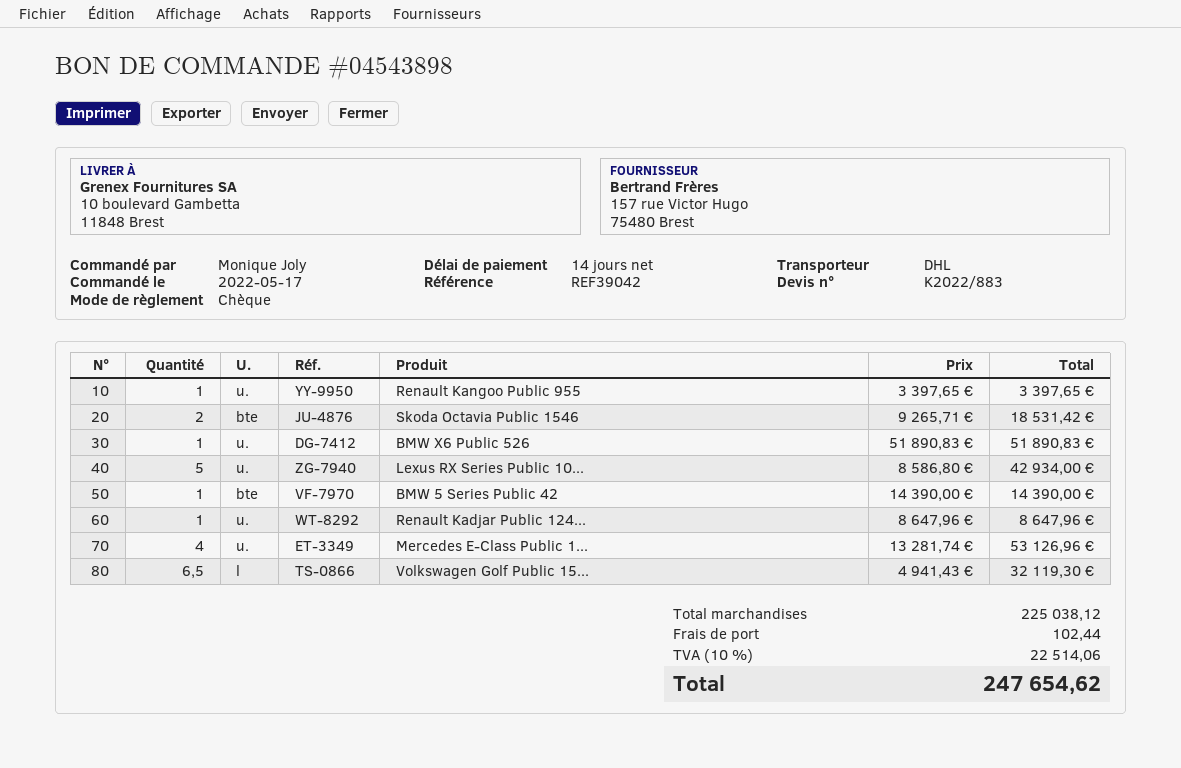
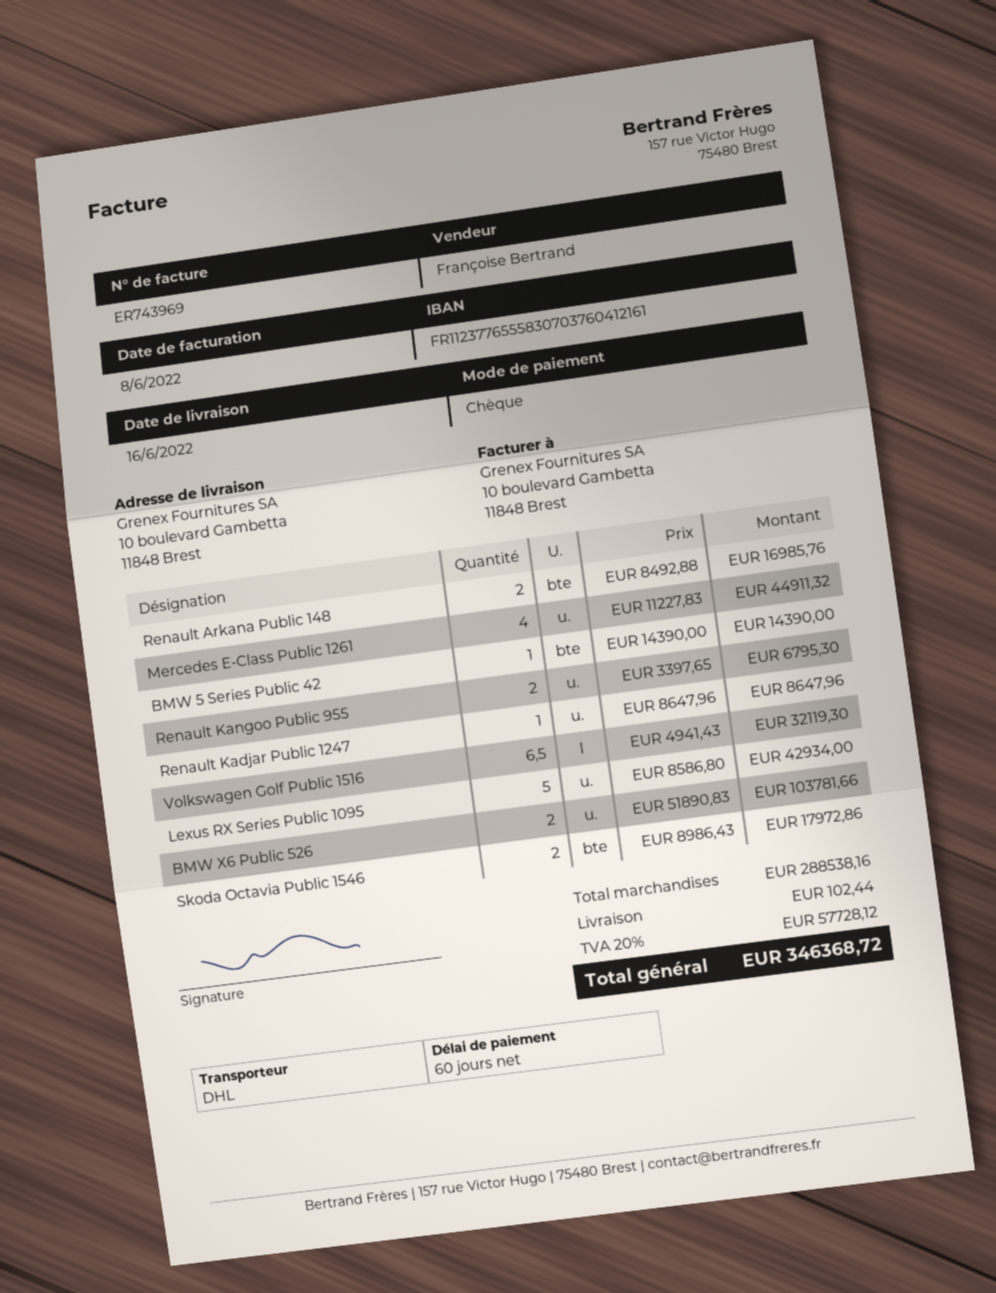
payment terms: 14 days -> 60 days
Renault Kangoo Public 955: 1 x 3397.65 = 3397.65 -> 2 x 3397.65 = 6795.30
Skoda Octavia Public 1546: 2 x 9265.71 = 18531.42 -> 2 x 8986.43 = 17972.86
BMW X6 Public 526: 1 x 51890.83 = 51890.83 -> 2 x 51890.83 = 103781.66
Mercedes E-Class Public 1...: 4 x 13281.74 = 53126.96 -> 4 x 11227.83 = 44911.32
Renault Arkana Public 148: none -> 2 x 8492.88 = 16985.76
subtotal: 225038.12 -> 288538.16
tax: 10% = 22514.06 -> 20% = 57728.12
total: 247654.62 -> 346368.72

